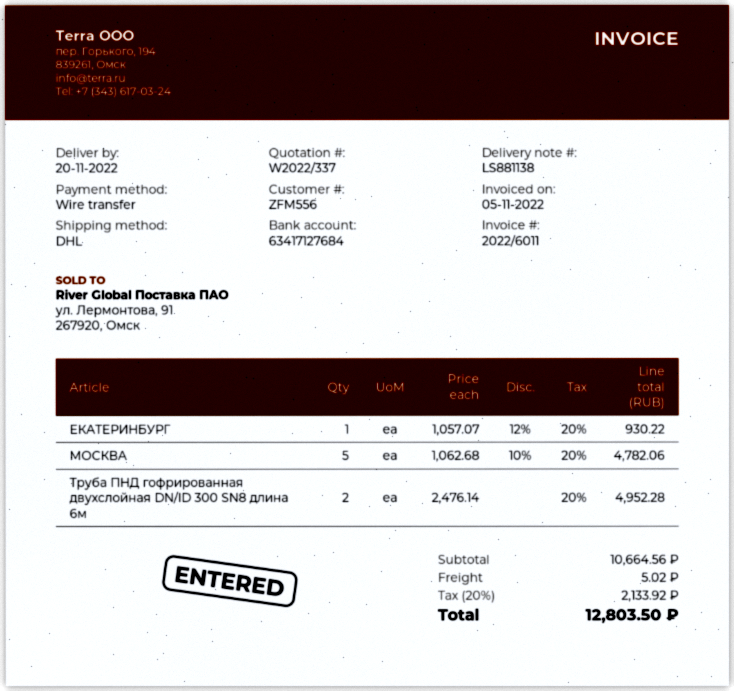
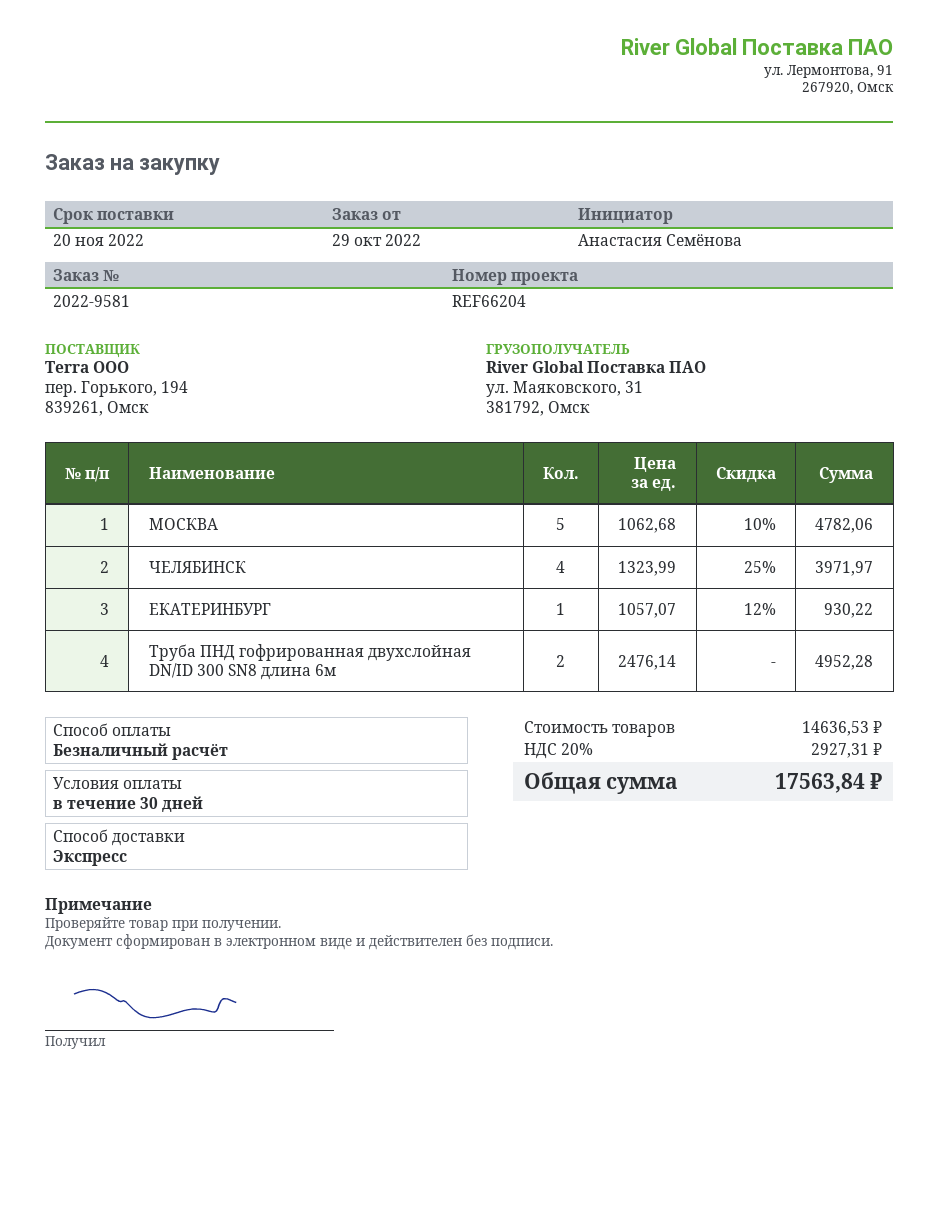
shipping method: DHL -> express
ЧЕЛЯБИНСК: none -> 4 x 1323.99 - 25% = 3971.97
subtotal: 10664.56 -> 14636.53
shipping: 5.02 -> none
tax: 20% = 2133.92 -> 20% = 2927.31
total: 12803.50 -> 17563.84

